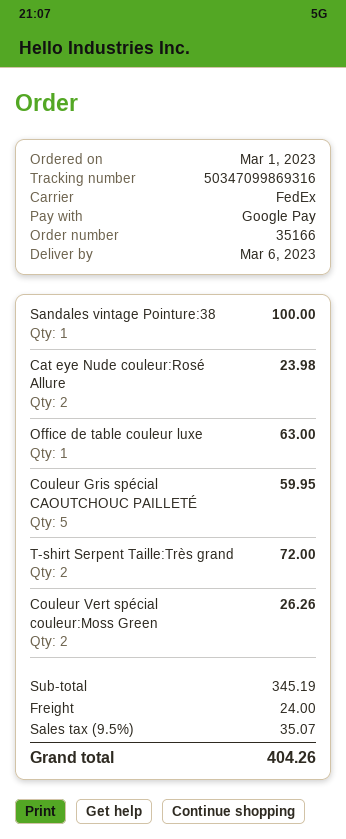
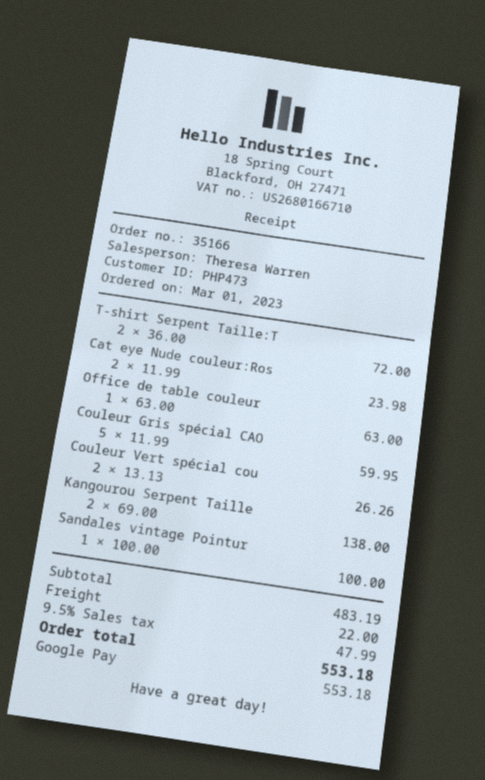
Kangourou Serpent Taille: none -> 2 for 138.00
subtotal: 345.19 -> 483.19
shipping: 24.00 -> 22.00
tax: 9.5% = 35.07 -> 9.5% = 47.99
total: 404.26 -> 553.18

